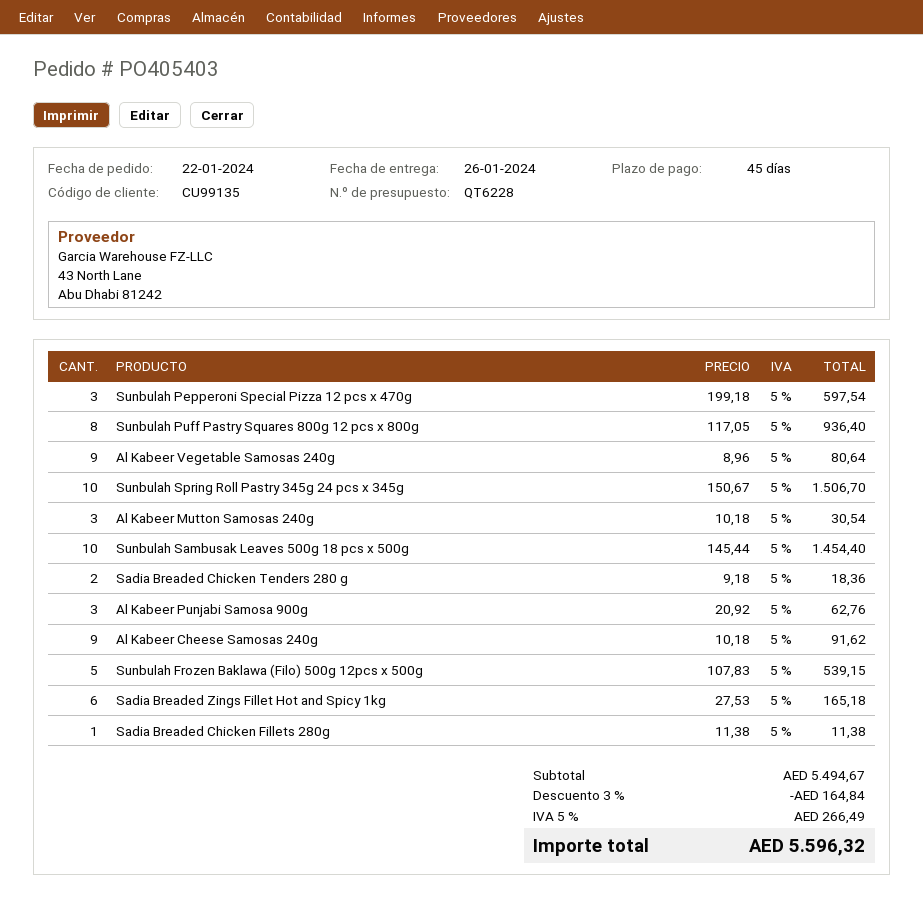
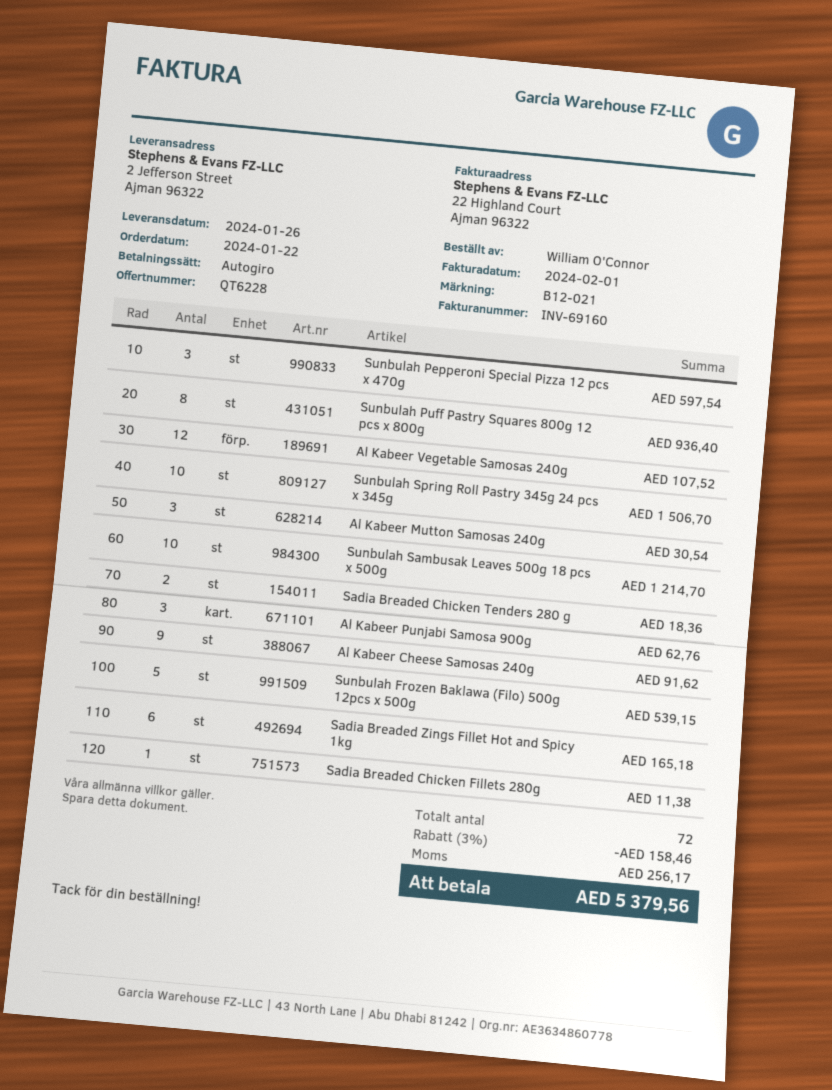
Al Kabeer Vegetable Samosas 240g: 9 for 80.64 -> 12 for 107.52
Sunbulah Sambusak Leaves 500g 18 pcs x 500g: 10 for 1454.40 -> 10 for 1214.70
discount: 3% = 164.84 -> 3% = 158.46
tax: 266.49 -> 256.17
total: 5596.32 -> 5379.56

